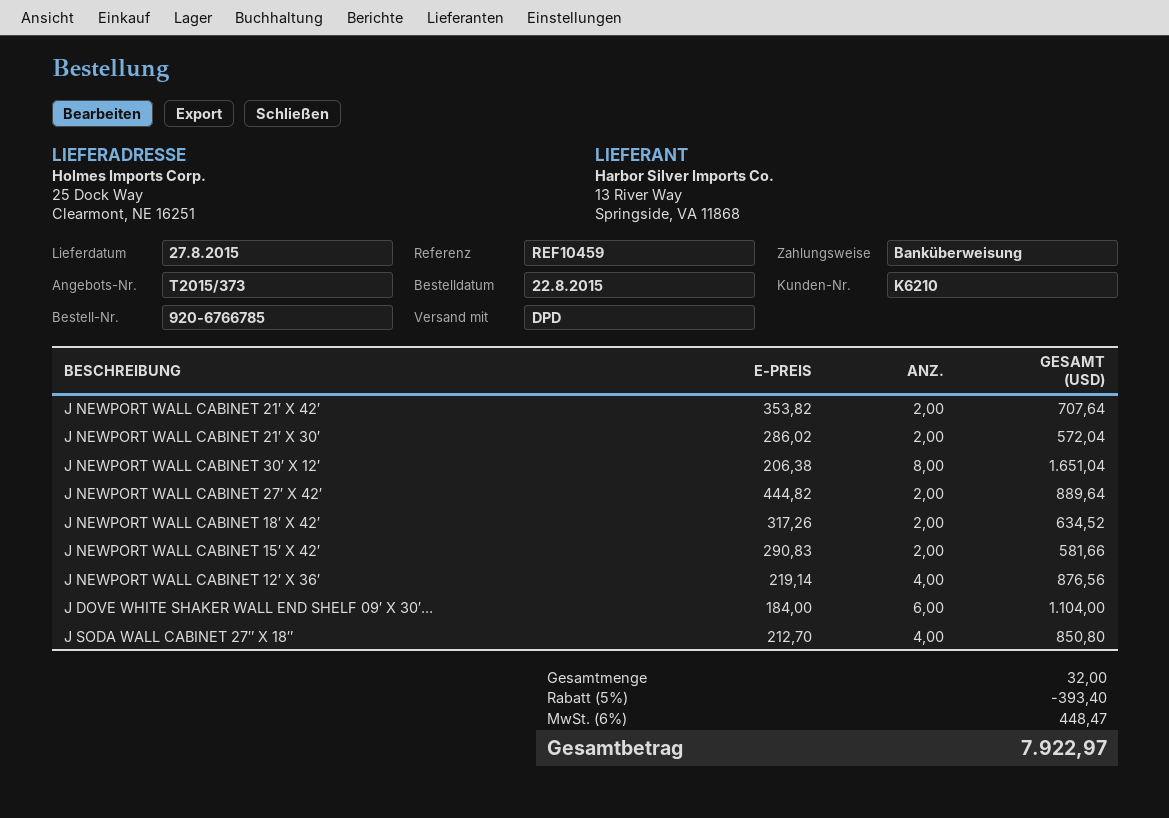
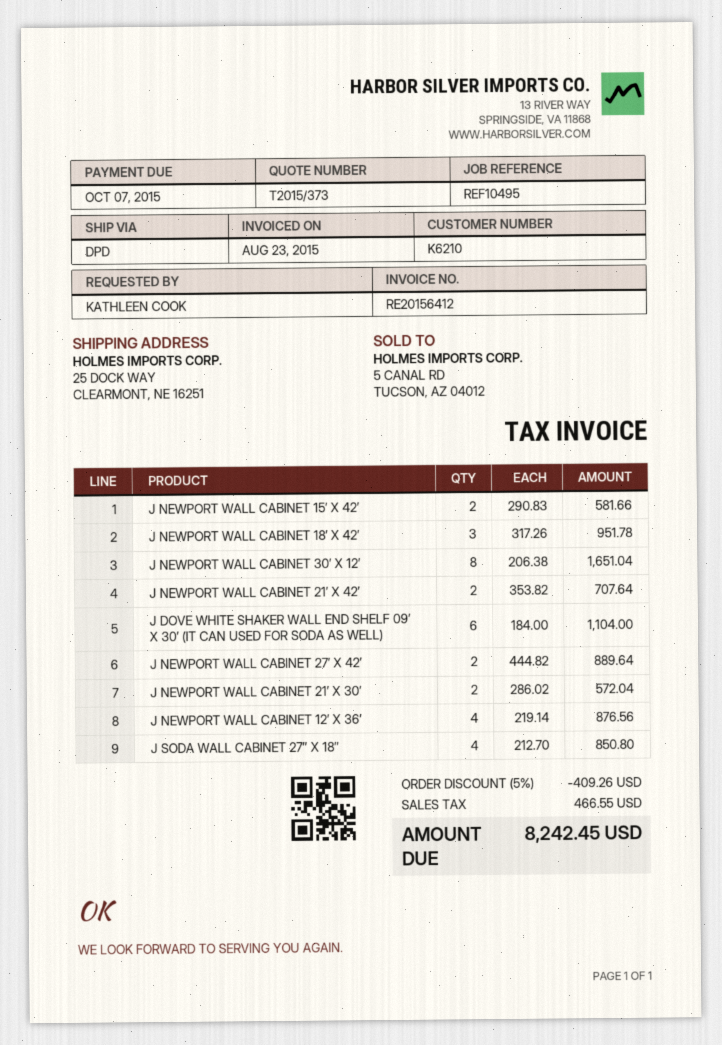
reference: REF10459 -> REF10495
J NEWPORT WALL CABINET 18′ X 42′: 2 x 317.26 = 634.52 -> 3 x 317.26 = 951.78
discount: 5% = 393.40 -> 5% = 409.26
tax: 448.47 -> 466.55
total: 7922.97 -> 8242.45

